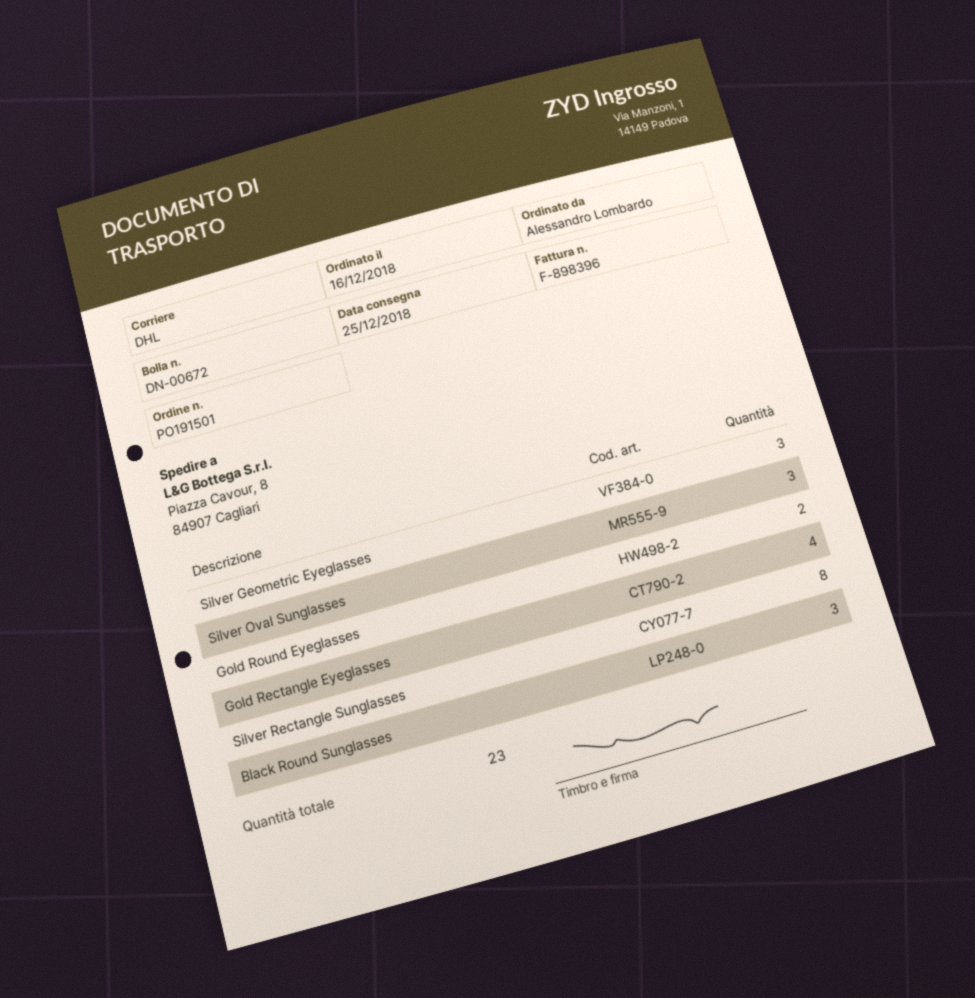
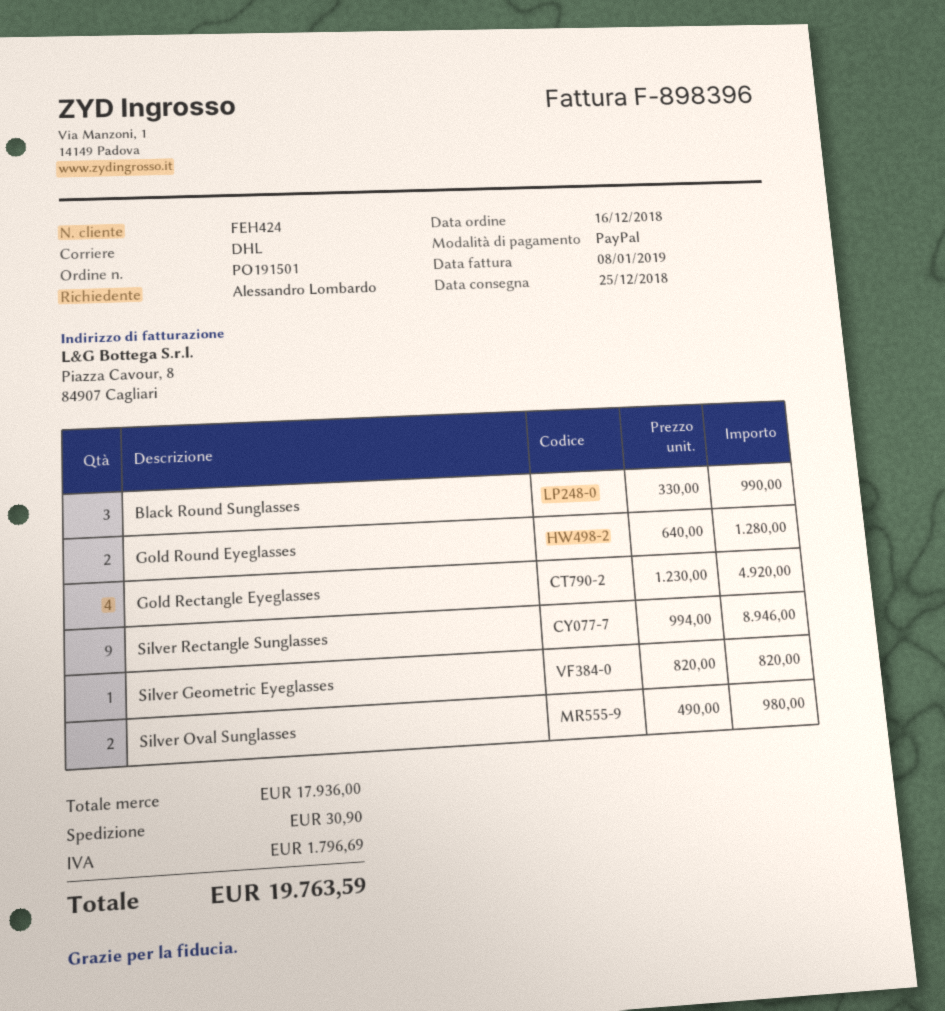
Silver Geometric Eyeglasses: 3 -> 1
Silver Oval Sunglasses: 3 -> 2
Silver Rectangle Sunglasses: 8 -> 9

